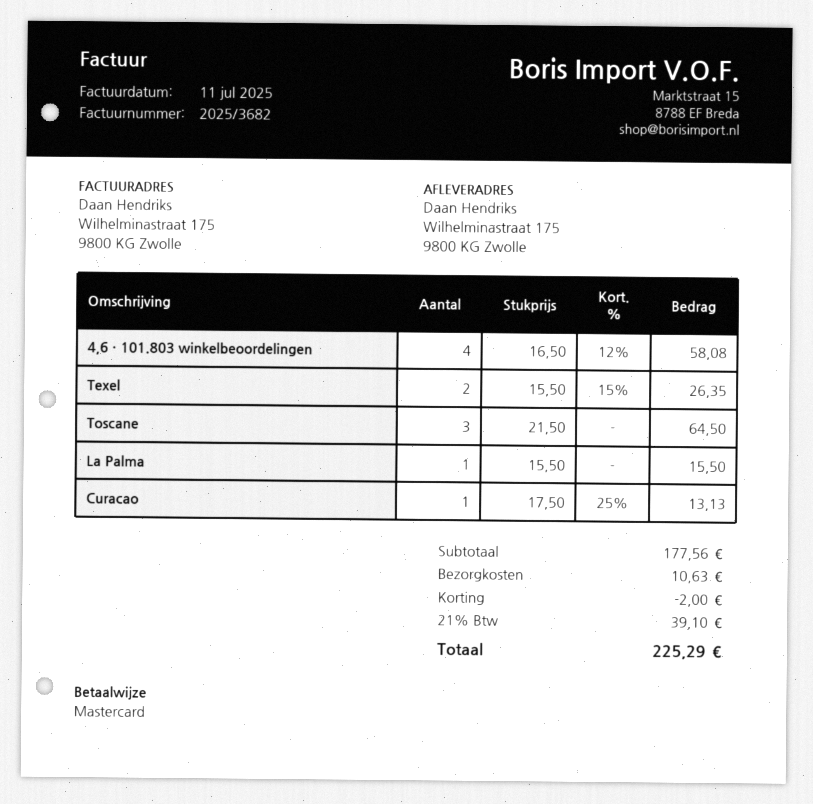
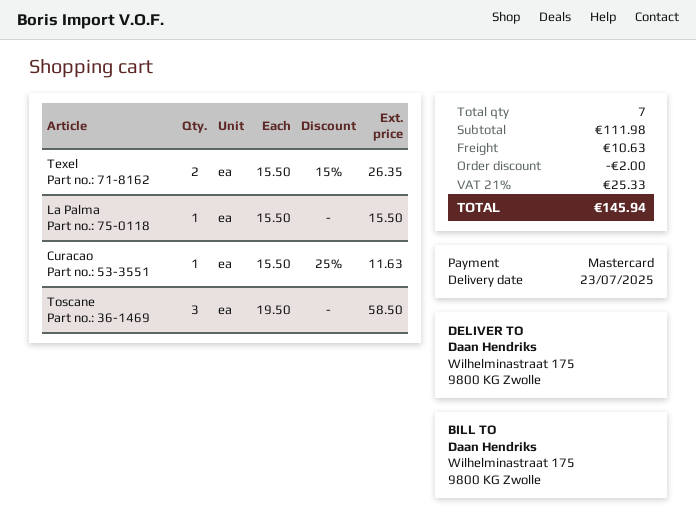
4,6 · 101.803 winkelbeoordelingen: 4 x 16.50 - 12% = 58.08 -> none
Toscane: 3 x 21.50 = 64.50 -> 3 x 19.50 = 58.50
Curacao: 1 x 17.50 - 25% = 13.13 -> 1 x 15.50 - 25% = 11.63
subtotal: 177.56 -> 111.98
tax: 21% = 39.10 -> 21% = 25.33
total: 225.29 -> 145.94

